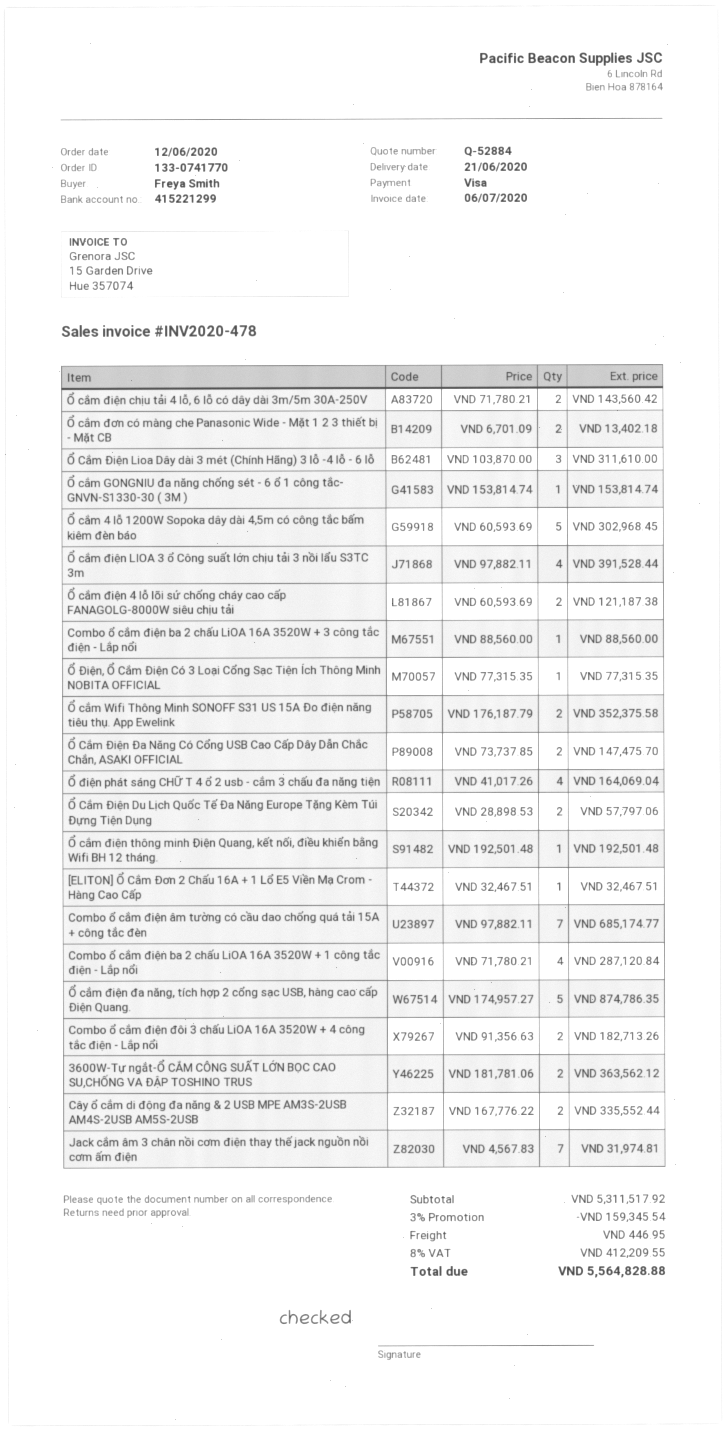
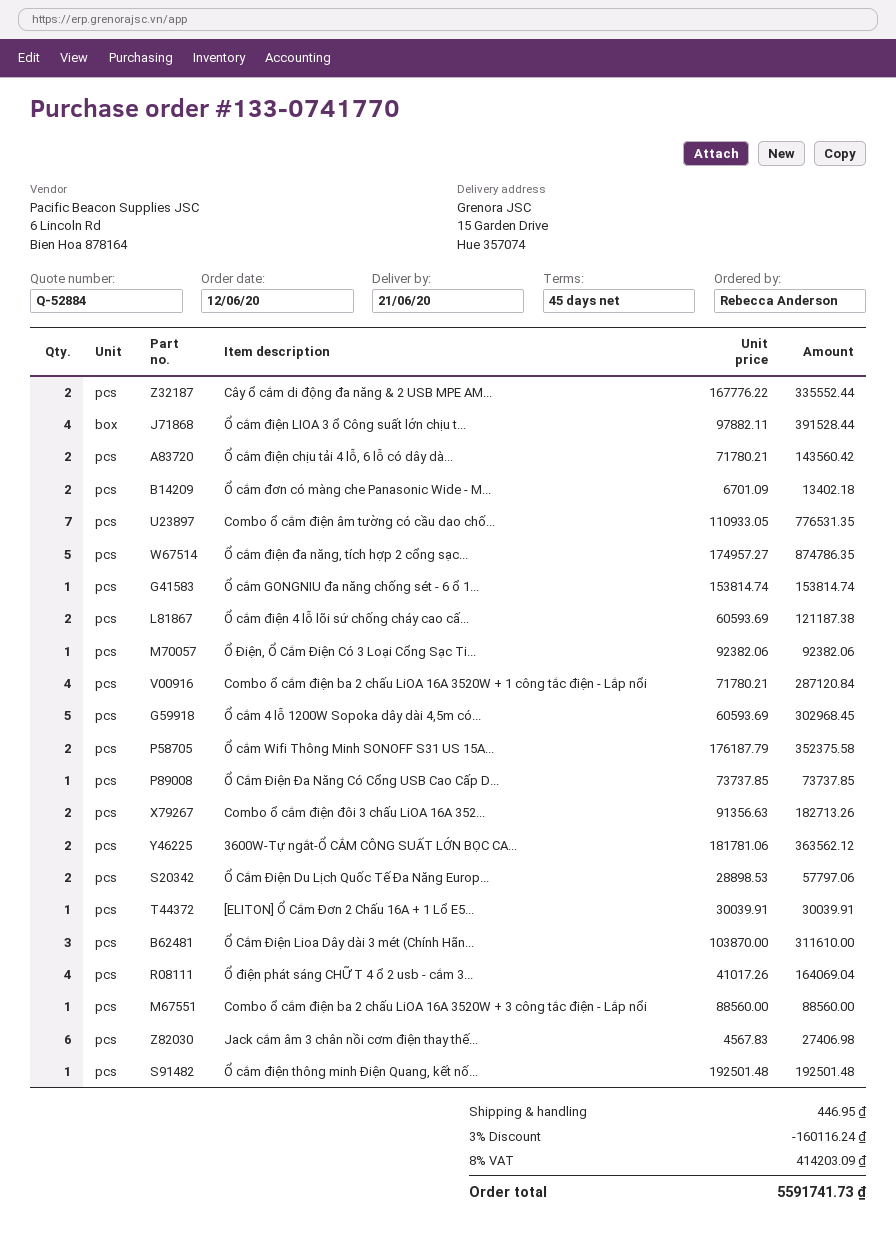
ordered by: Freya Smith -> Rebecca Anderson
Ổ Điện, Ổ Cắm Điện Có 3 Loại Cổng Sạc Tiện Ích Thông Minh NOBITA OFFICIAL: 1 x 77315.35 = 77315.35 -> 1 x 92382.06 = 92382.06
Ổ Cắm Điện Đa Năng Có Cổng USB Cao Cấp Dây Dẫn Chắc Chắn, ASAKI OFFICIAL: 2 x 73737.85 = 147475.70 -> 1 x 73737.85 = 73737.85
[ELITON] Ổ Cắm Đơn 2 Chấu 16A + 1 Lổ E5 Viền Mạ Crom - Hàng Cao Cấp: 1 x 32467.51 = 32467.51 -> 1 x 30039.91 = 30039.91
Combo ổ cắm điện âm tường có cầu dao chống quá tải 15A + công tắc đèn: 7 x 97882.11 = 685174.77 -> 7 x 110933.05 = 776531.35
Jack cắm âm 3 chân nồi cơm điện thay thế jack nguồn nồi cơm ấm điện: 7 x 4567.83 = 31974.81 -> 6 x 4567.83 = 27406.98
discount: 3% = 159345.54 -> 3% = 160116.24
tax: 8% = 412209.55 -> 8% = 414203.09
total: 5564828.88 -> 5591741.73

